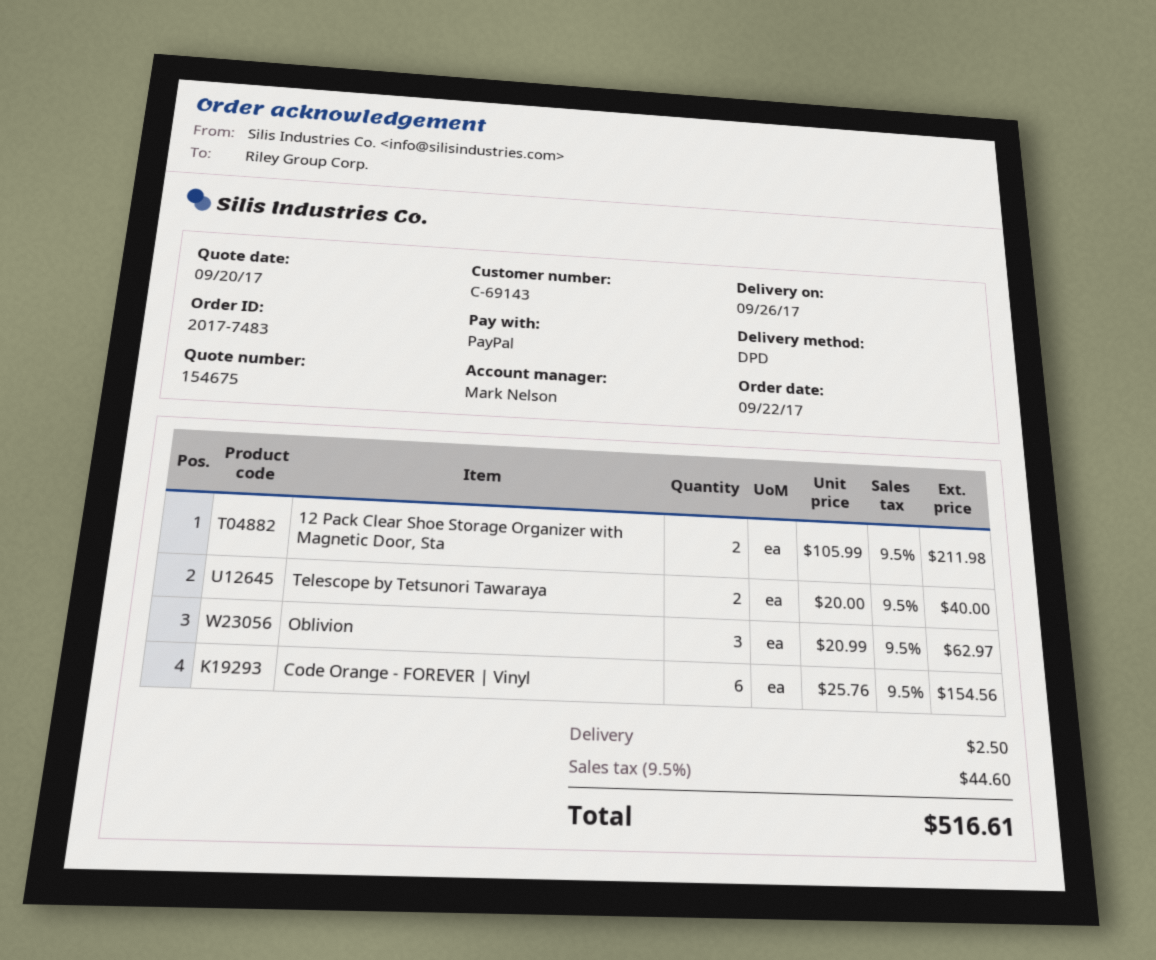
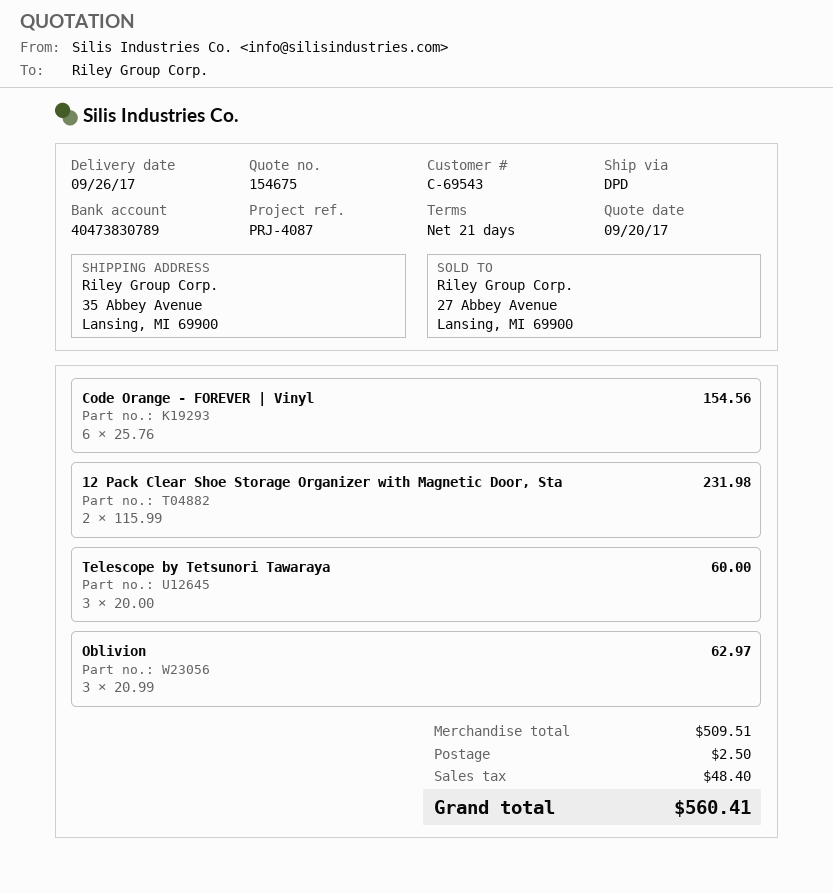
customer number: C-69143 -> C-69543
12 Pack Clear Shoe Storage Organizer with Magnetic Door, Sta: 2 x 105.99 = 211.98 -> 2 x 115.99 = 231.98
Telescope by Tetsunori Tawaraya: 2 x 20.00 = 40.00 -> 3 x 20.00 = 60.00
tax: 44.60 -> 48.40
total: 516.61 -> 560.41

